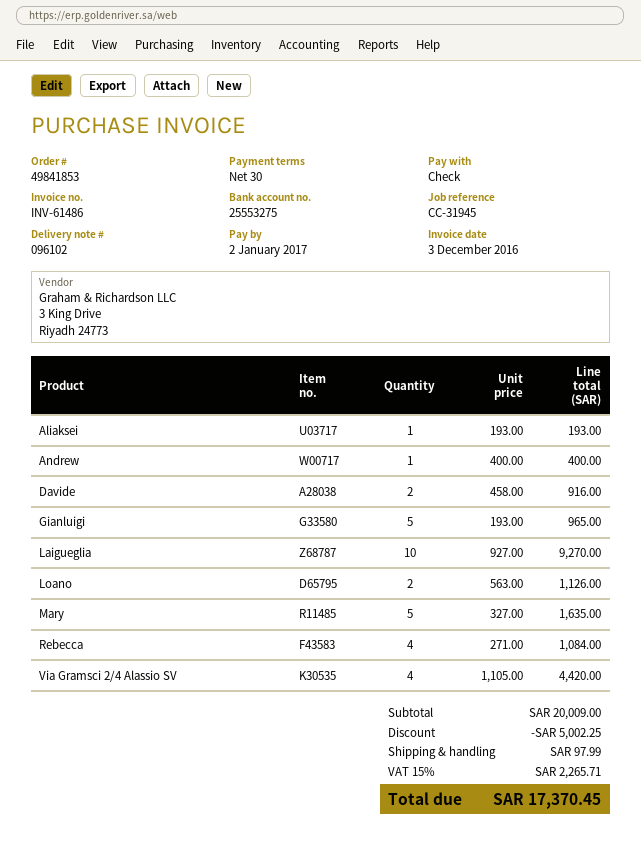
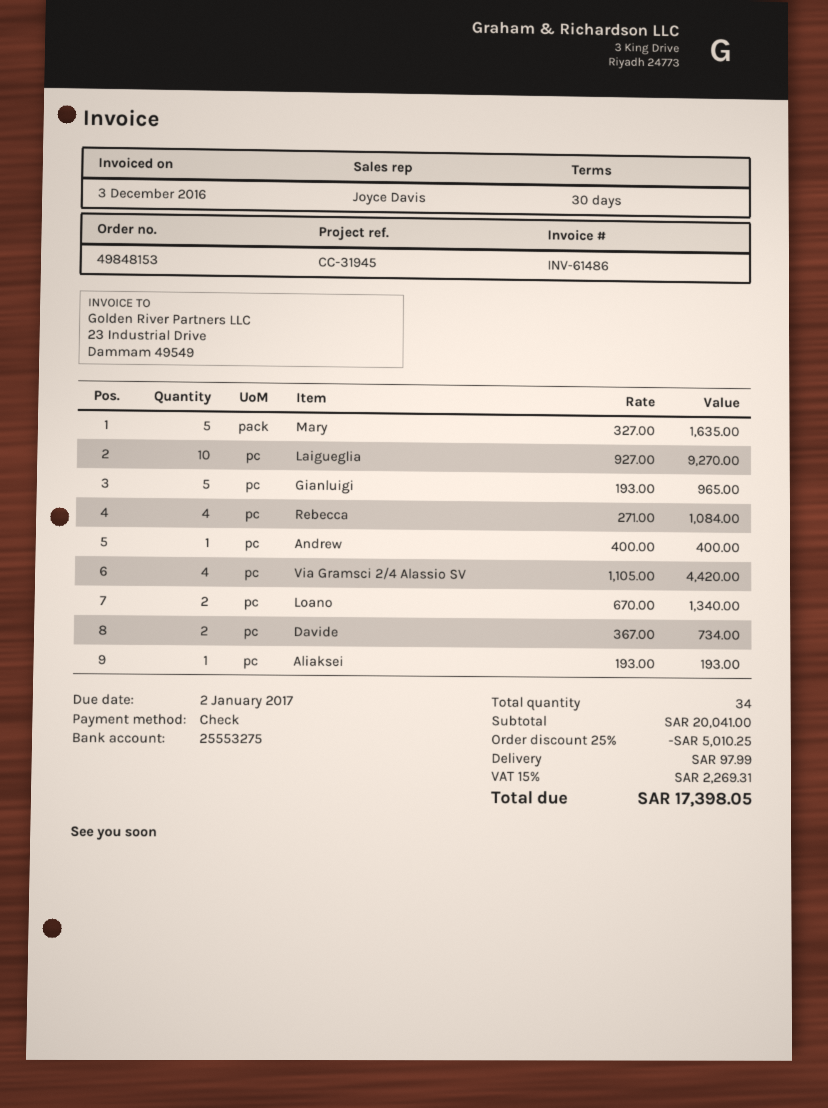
order number: 49841853 -> 49848153
Davide: 2 x 458.00 = 916.00 -> 2 x 367.00 = 734.00
Loano: 2 x 563.00 = 1126.00 -> 2 x 670.00 = 1340.00
subtotal: 20009.00 -> 20041.00
discount: 5002.25 -> 5010.25
tax: 15% = 2265.71 -> 15% = 2269.31
total: 17370.45 -> 17398.05

